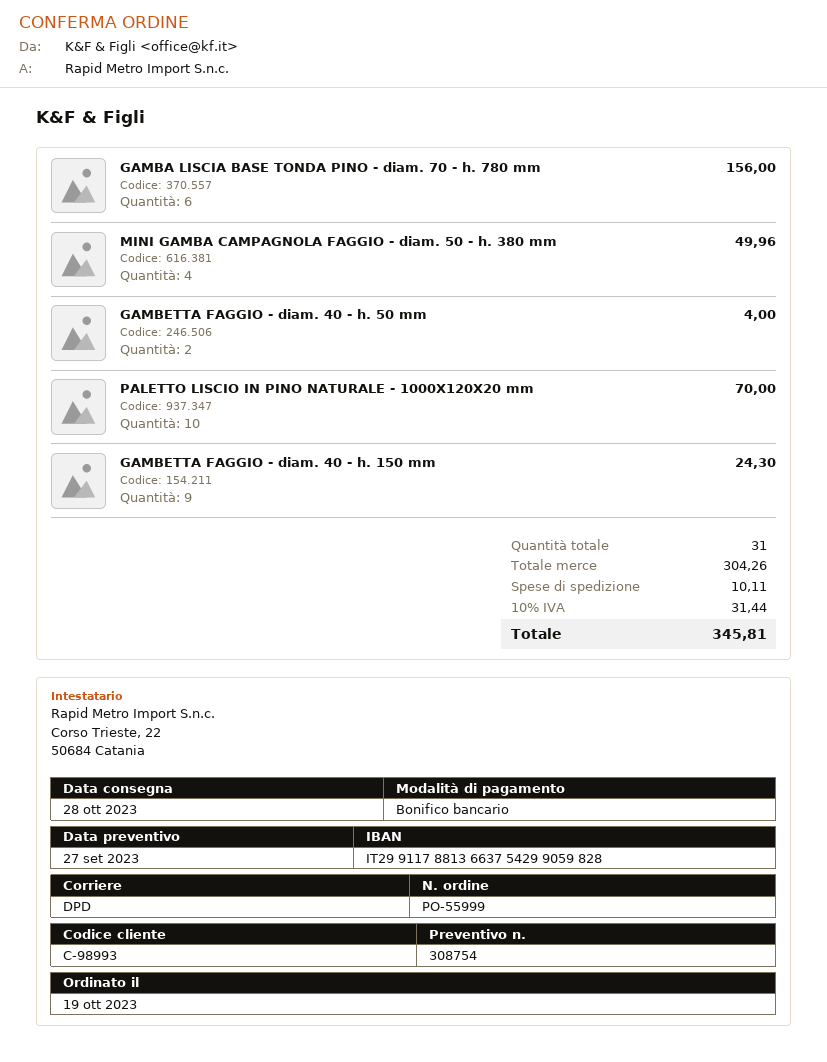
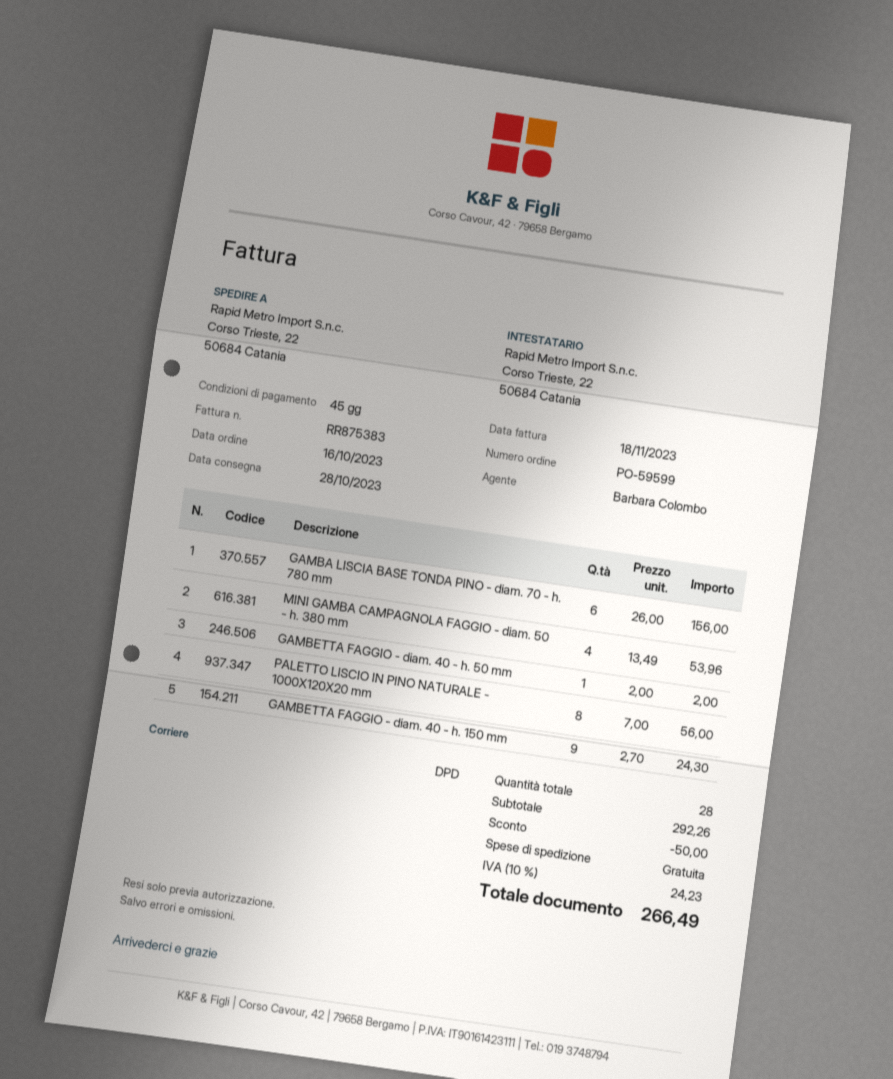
order number: PO-55999 -> PO-59599
order date: 2023-10-19 -> 2023-10-16
MINI GAMBA CAMPAGNOLA FAGGIO - diam. 50 - h. 380 mm: 4 for 49.96 -> 4 for 53.96
GAMBETTA FAGGIO - diam. 40 - h. 50 mm: 2 for 4.00 -> 1 for 2.00
PALETTO LISCIO IN PINO NATURALE - 1000X120X20 mm: 10 for 70.00 -> 8 for 56.00
total quantity: 31 -> 28
subtotal: 304.26 -> 292.26
discount: none -> 50.00
shipping: 10.11 -> 0.00
tax: 10% = 31.44 -> 10% = 24.23
total: 345.81 -> 266.49

